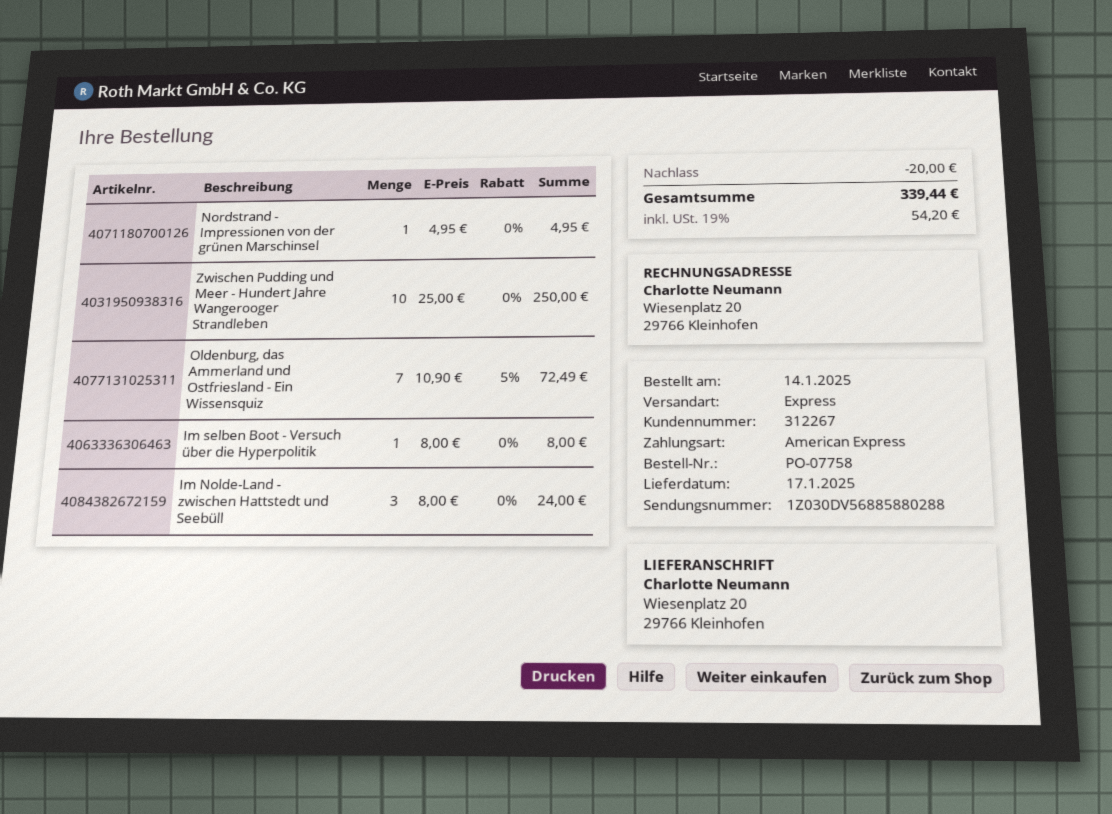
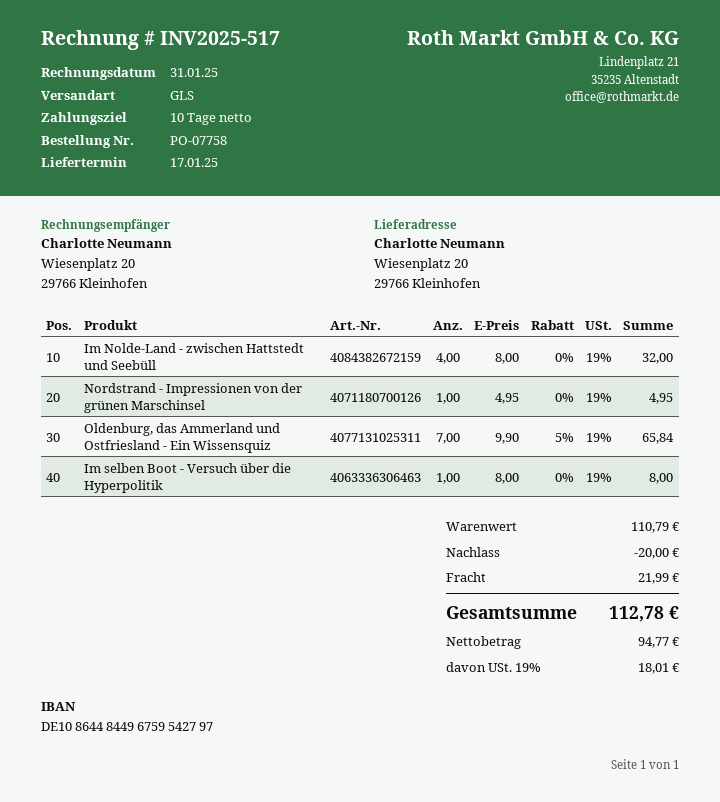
shipping method: express -> GLS
Zwischen Pudding und Meer - Hundert Jahre Wangerooger Strandleben: 10 x 25.00 = 250.00 -> none
Oldenburg, das Ammerland und Ostfriesland - Ein Wissensquiz: 7 x 10.90 - 5% = 72.49 -> 7 x 9.90 - 5% = 65.84
Im Nolde-Land - zwischen Hattstedt und Seebüll: 3 x 8.00 = 24.00 -> 4 x 8.00 = 32.00
shipping: none -> 21.99
tax: 19% = 54.20 -> 19% = 18.01
total: 339.44 -> 112.78

